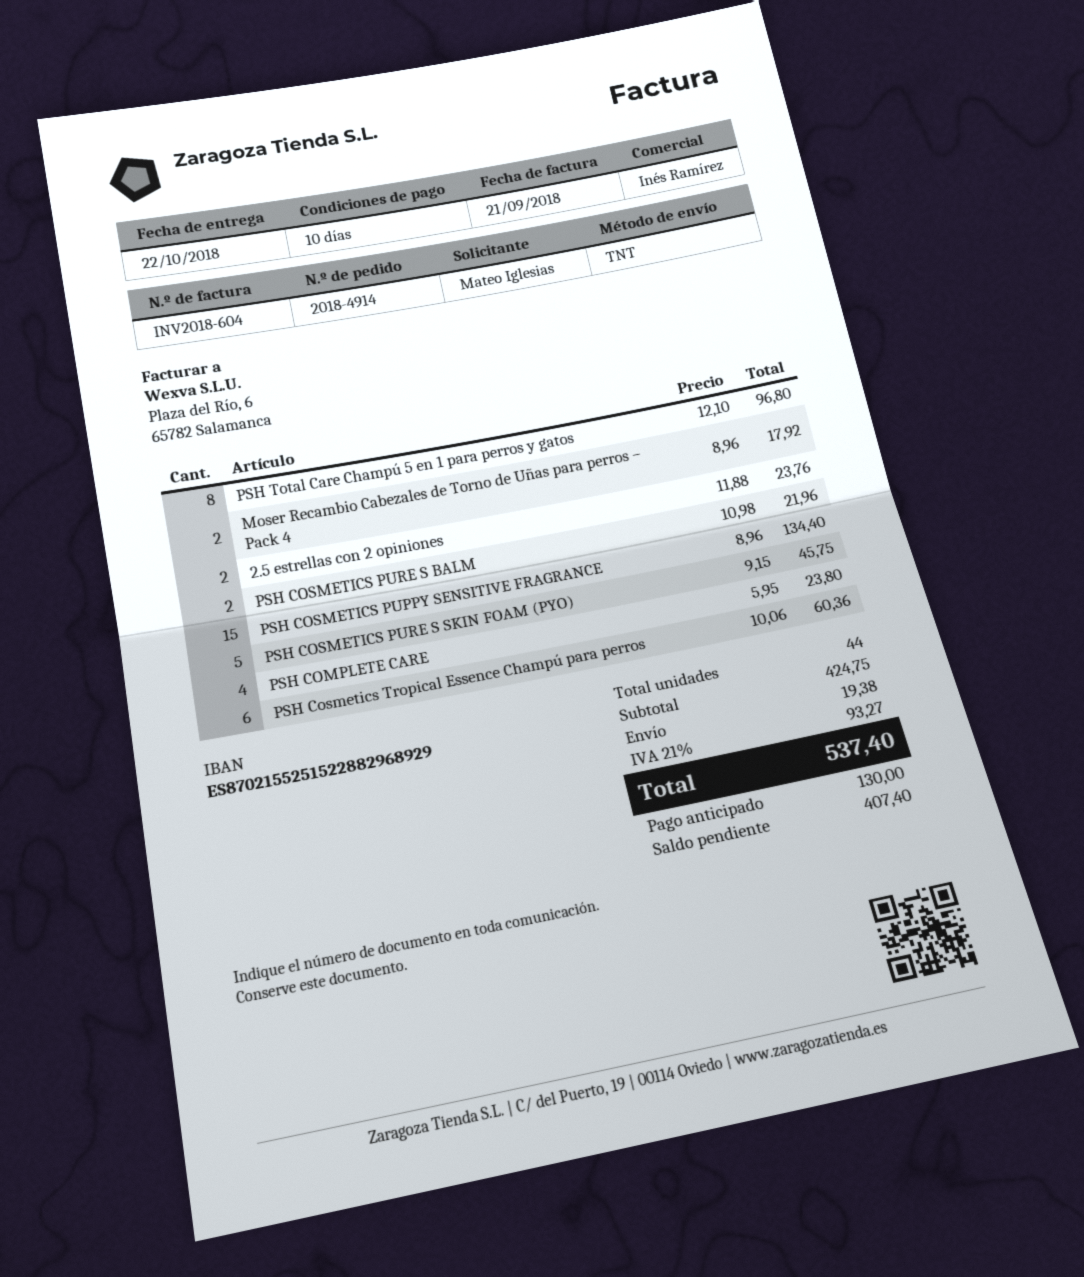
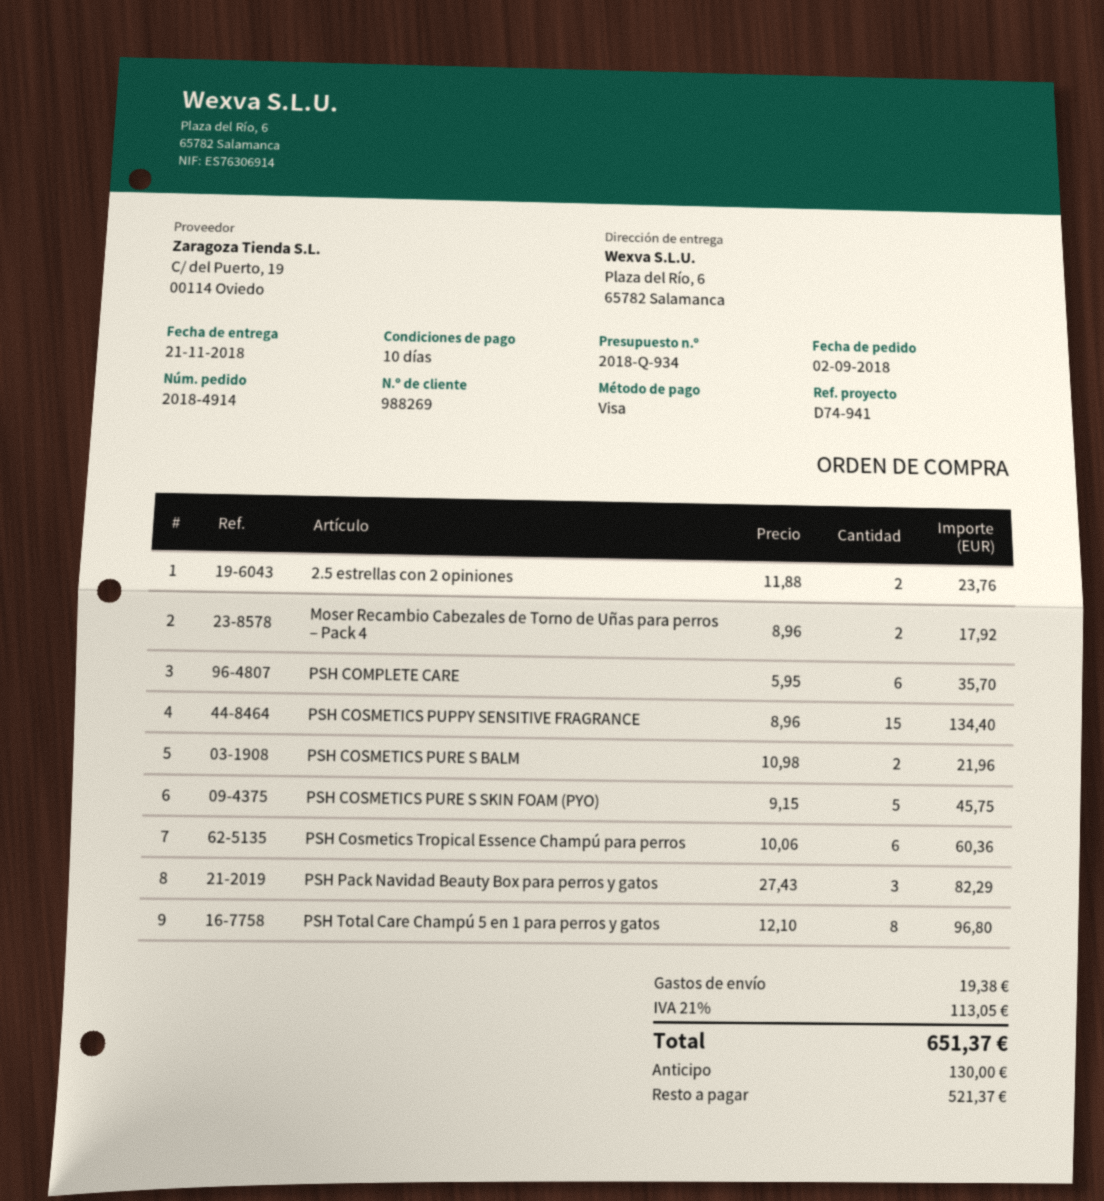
delivery date: 2018-10-22 -> 2018-11-21
PSH COMPLETE CARE: 4 x 5.95 = 23.80 -> 6 x 5.95 = 35.70
PSH Pack Navidad Beauty Box para perros y gatos: none -> 3 x 27.43 = 82.29
tax: 21% = 93.27 -> 21% = 113.05
total: 537.40 -> 651.37
balance: 407.40 -> 521.37

